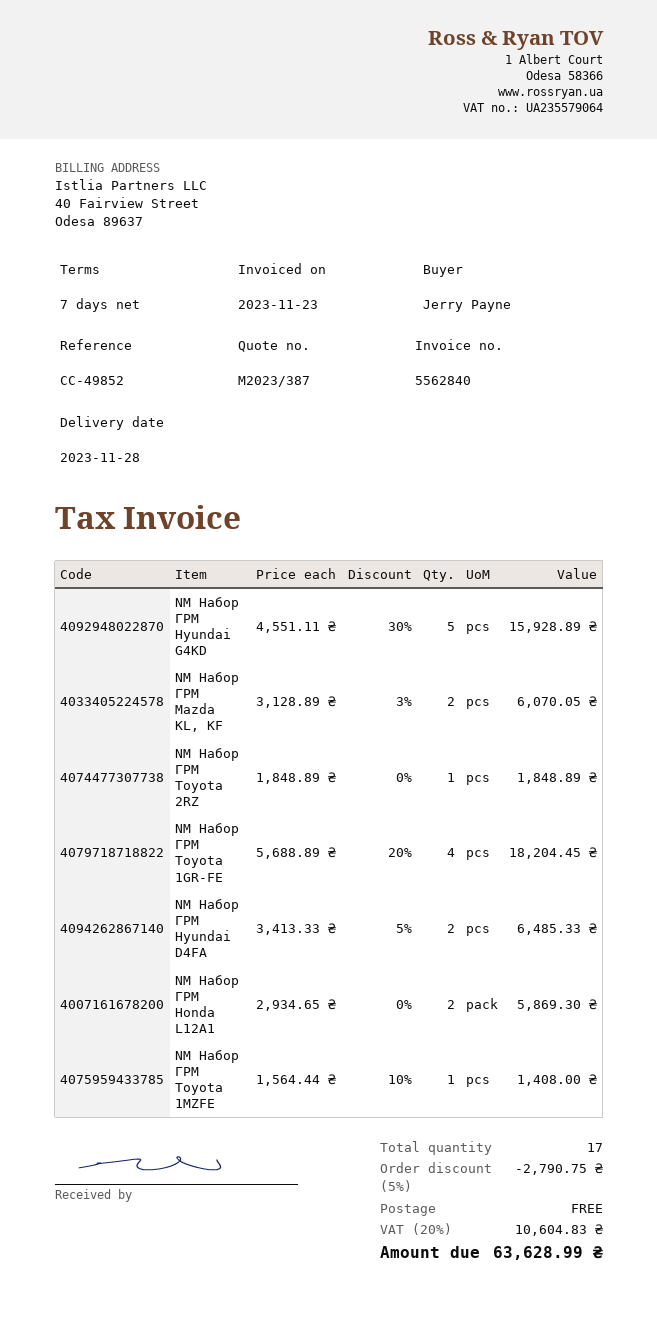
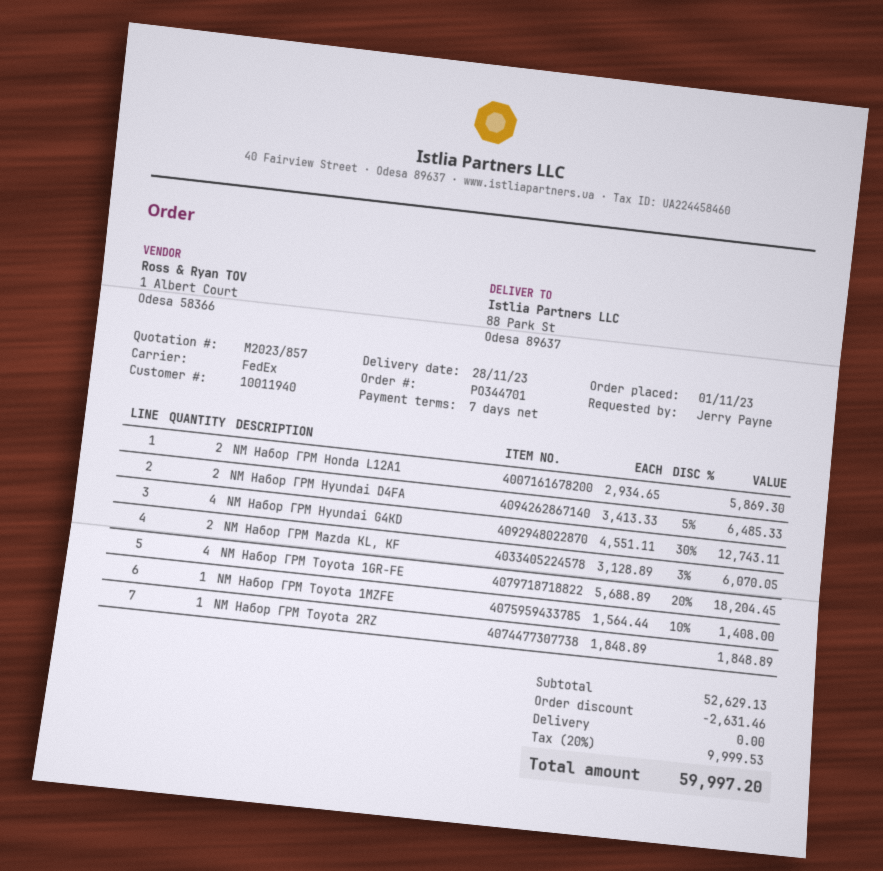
quote number: M2023/387 -> M2023/857
NM Набор ГРМ Hyundai G4KD: 5 x 4551.11 - 30% = 15928.89 -> 4 x 4551.11 - 30% = 12743.11
discount: 2790.75 -> 2631.46
tax: 20% = 10604.83 -> 20% = 9999.53
total: 63628.99 -> 59997.20

